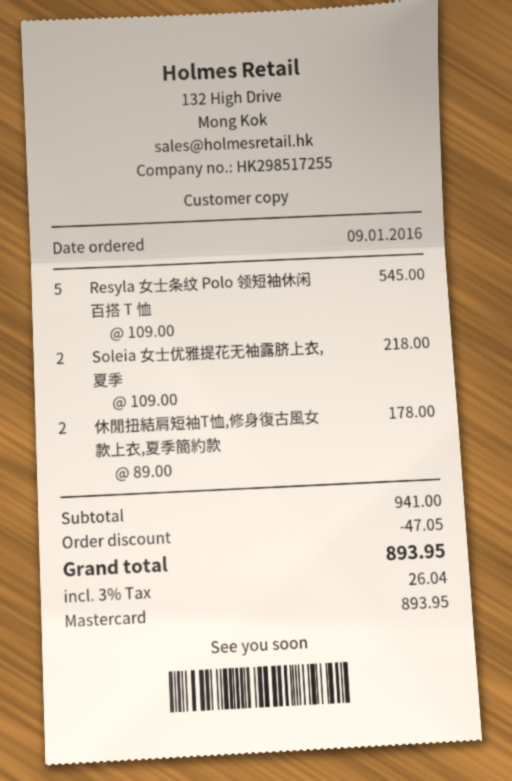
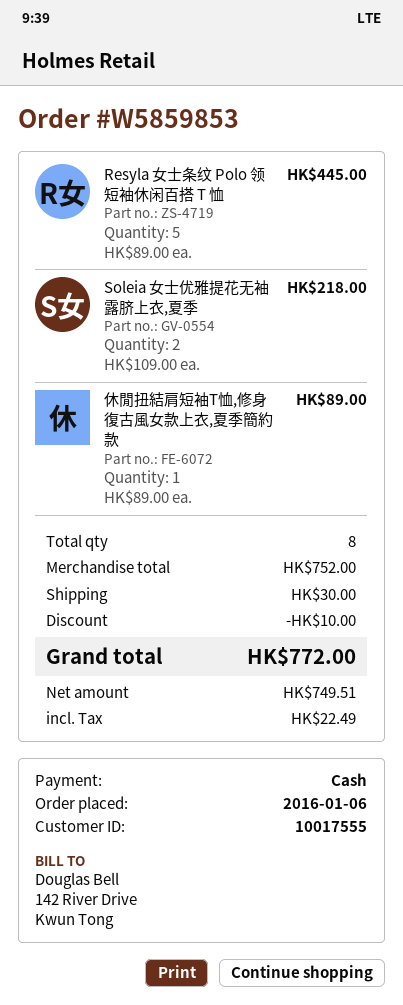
order date: 2016-01-09 -> 2016-01-06
payment method: Mastercard -> cash
Resyla 女士条纹 Polo 领短袖休闲百搭 T 恤: 5 x 109.00 = 545.00 -> 5 x 89.00 = 445.00
休閒扭結肩短袖T恤,修身復古風女款上衣,夏季簡約款: 2 x 89.00 = 178.00 -> 1 x 89.00 = 89.00
subtotal: 941.00 -> 752.00
discount: 47.05 -> 10.00
shipping: none -> 30.00
tax: 26.04 -> 22.49
total: 893.95 -> 772.00

